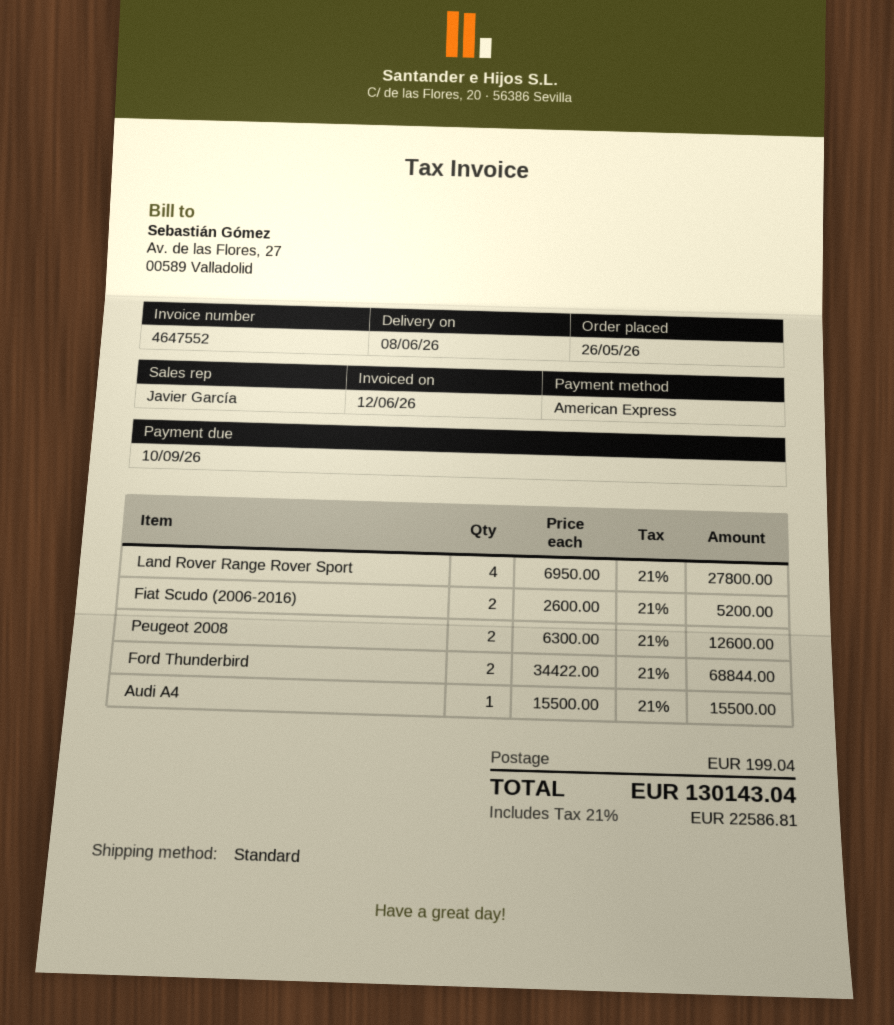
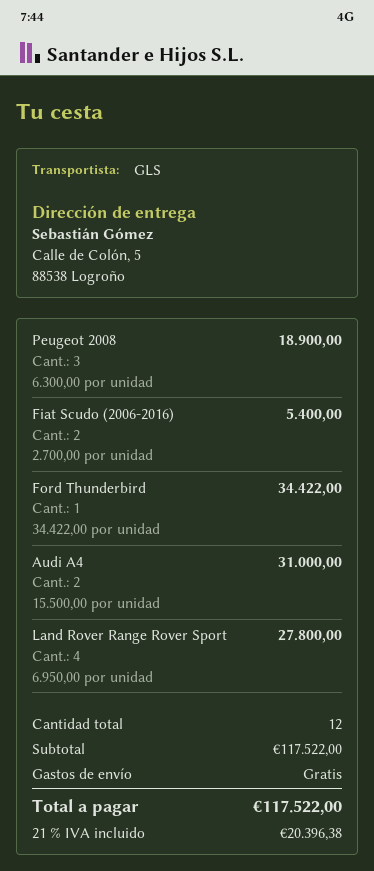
shipping method: standard -> GLS
Fiat Scudo (2006-2016): 2 x 2600.00 = 5200.00 -> 2 x 2700.00 = 5400.00
Peugeot 2008: 2 x 6300.00 = 12600.00 -> 3 x 6300.00 = 18900.00
Ford Thunderbird: 2 x 34422.00 = 68844.00 -> 1 x 34422.00 = 34422.00
Audi A4: 1 x 15500.00 = 15500.00 -> 2 x 15500.00 = 31000.00
shipping: 199.04 -> 0.00
tax: 21% = 22586.81 -> 21% = 20396.38
total: 130143.04 -> 117522.00

